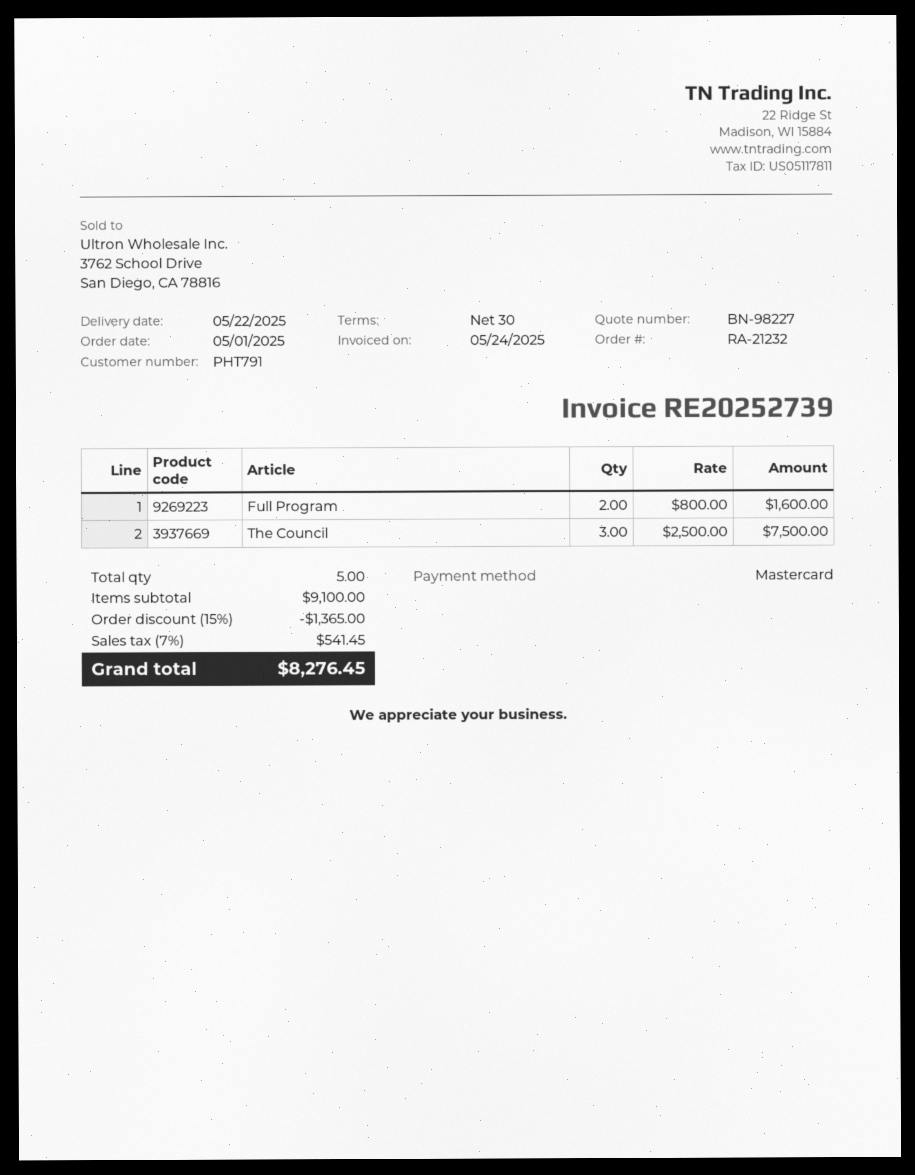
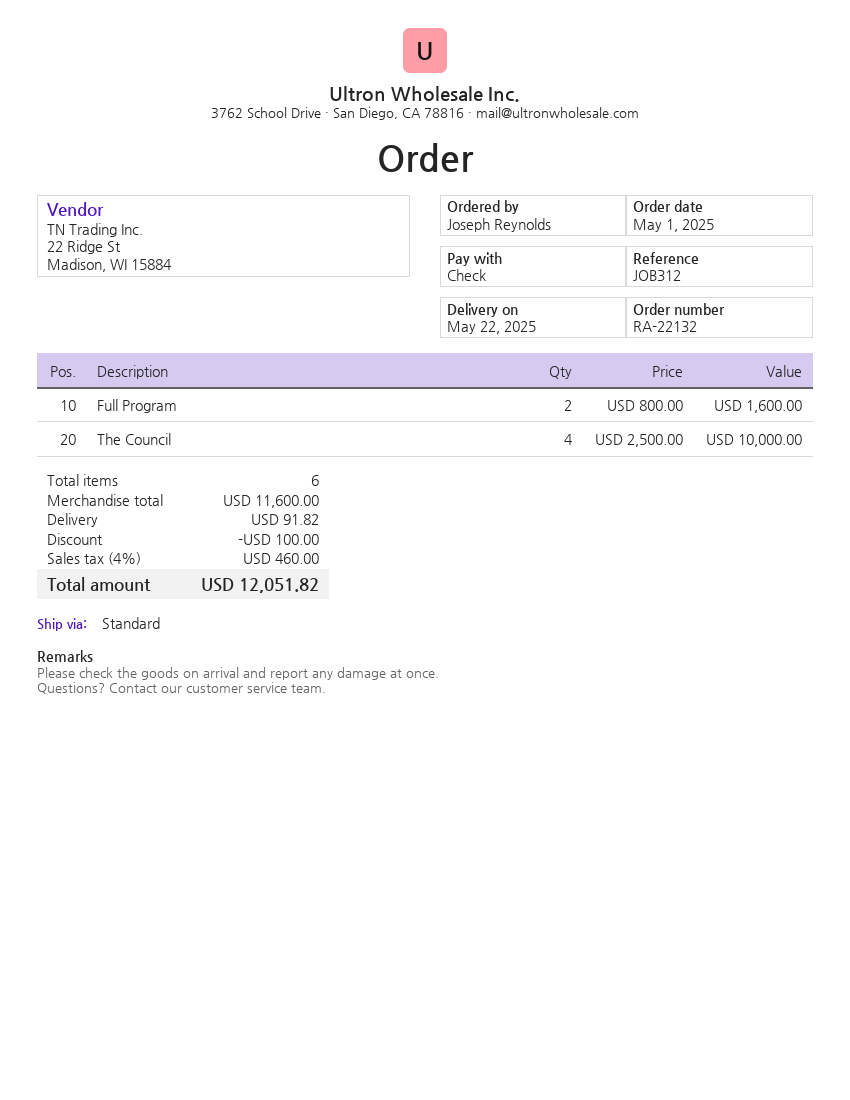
order number: RA-21232 -> RA-22132
payment method: Mastercard -> cheque
The Council: 3 x 2500.00 = 7500.00 -> 4 x 2500.00 = 10000.00
total quantity: 5 -> 6
subtotal: 9100.00 -> 11600.00
discount: 1365.00 -> 100.00
shipping: none -> 91.82
tax: 7% = 541.45 -> 4% = 460.00
total: 8276.45 -> 12051.82

